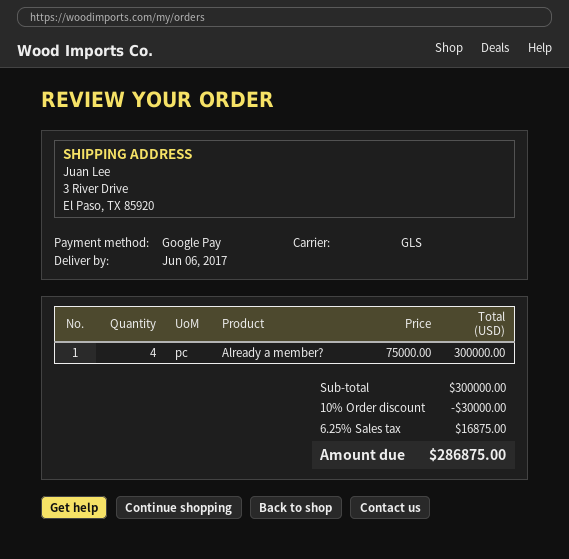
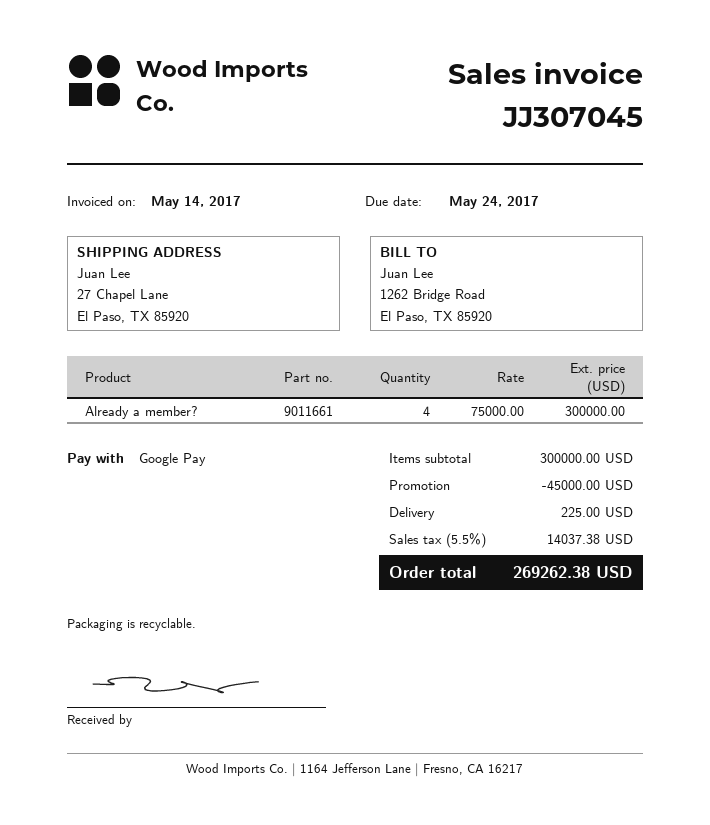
ship to: 3 River Drive, El Paso, TX 85920 -> 27 Chapel Lane, El Paso, TX 85920
discount: 30000.00 -> 45000.00
shipping: none -> 225.00
tax: 6.25% = 16875.00 -> 5.5% = 14037.38
total: 286875.00 -> 269262.38

